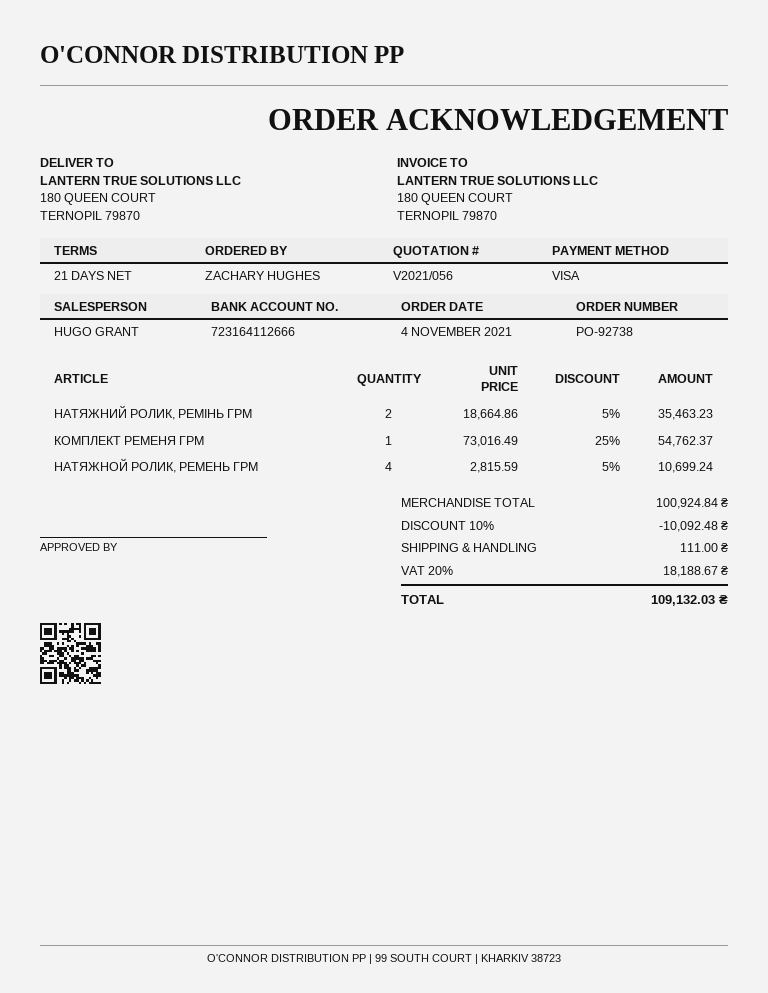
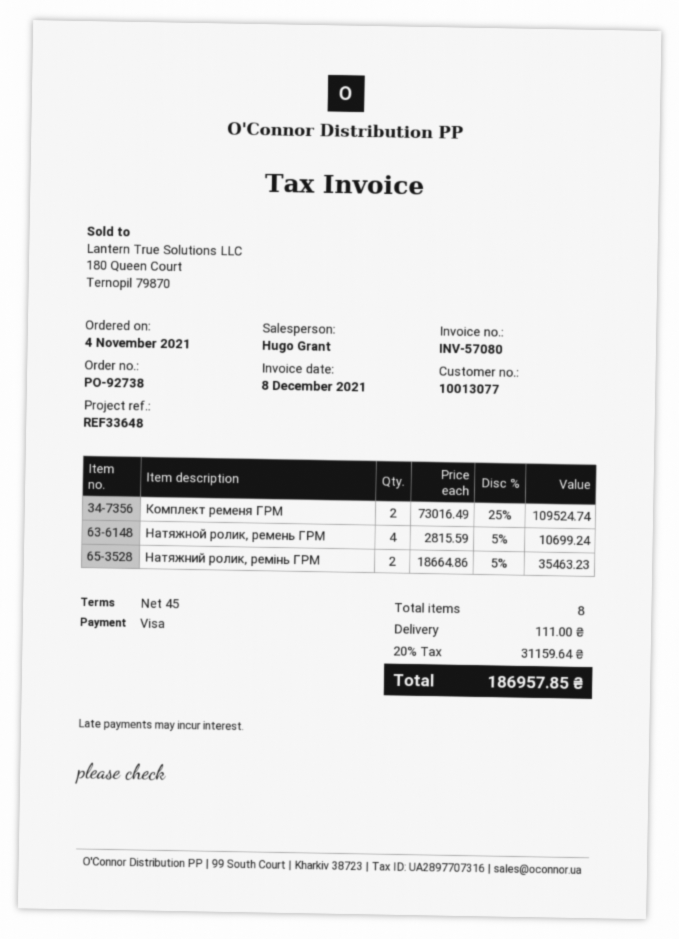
payment terms: 21 days -> 45 days
КОМПЛЕКТ РЕМЕНЯ ГРМ: 1 x 73016.49 - 25% = 54762.37 -> 2 x 73016.49 - 25% = 109524.74
discount: 10% = 10092.48 -> none
tax: 20% = 18188.67 -> 20% = 31159.64
total: 109132.03 -> 186957.85

